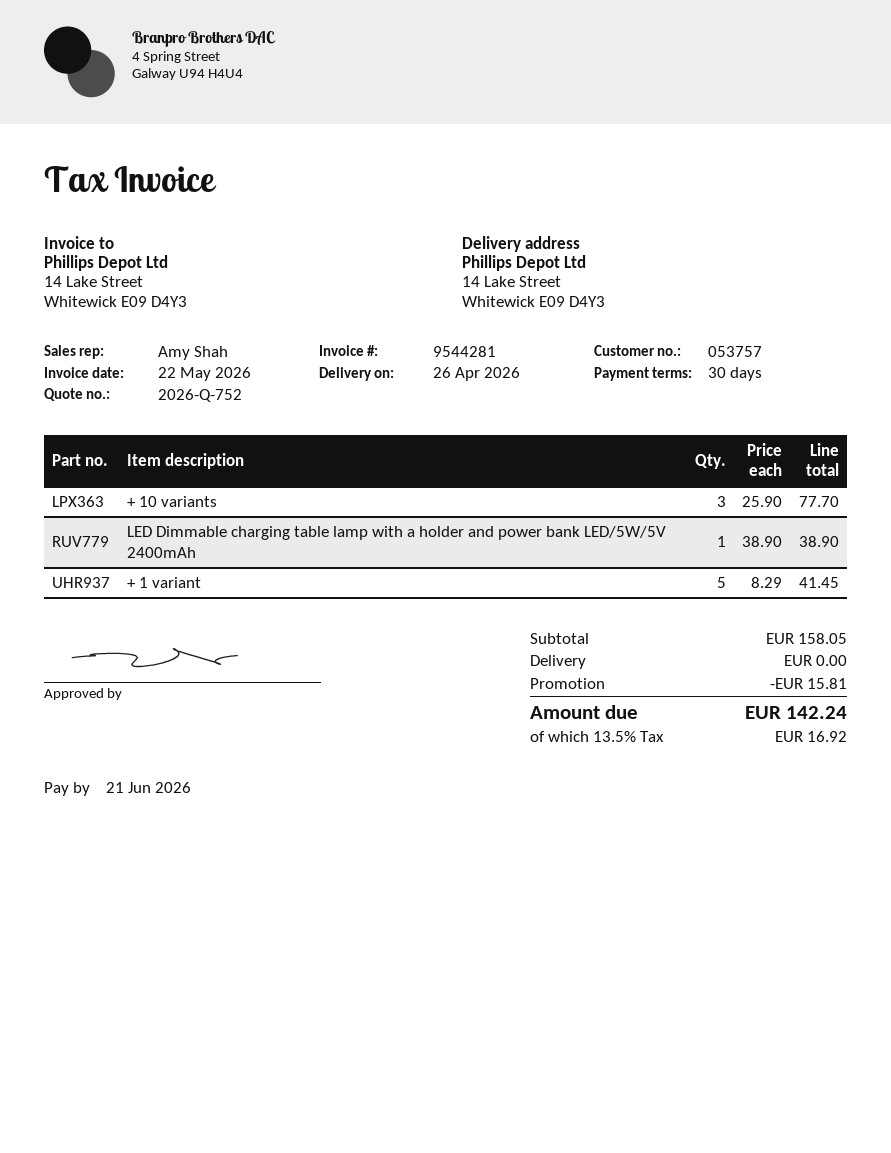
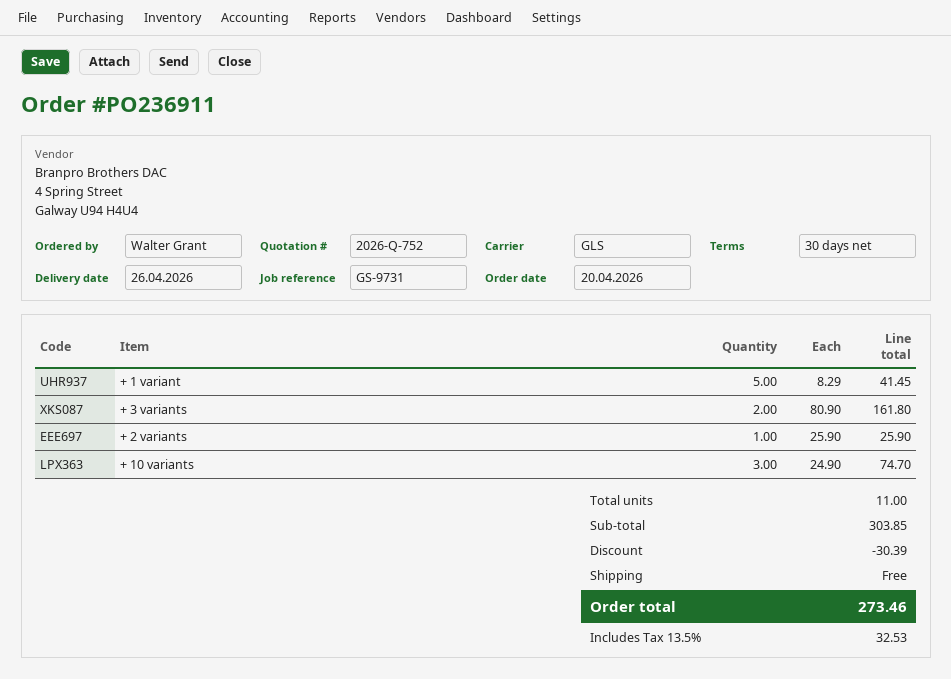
+ 10 variants: 3 x 25.90 = 77.70 -> 3 x 24.90 = 74.70
LED Dimmable charging table lamp with a holder and power bank LED/5W/5V 2400mAh: 1 x 38.90 = 38.90 -> none
+ 3 variants: none -> 2 x 80.90 = 161.80
+ 2 variants: none -> 1 x 25.90 = 25.90
subtotal: 158.05 -> 303.85
discount: 15.81 -> 30.39
tax: 13.5% = 16.92 -> 13.5% = 32.53
total: 142.24 -> 273.46

